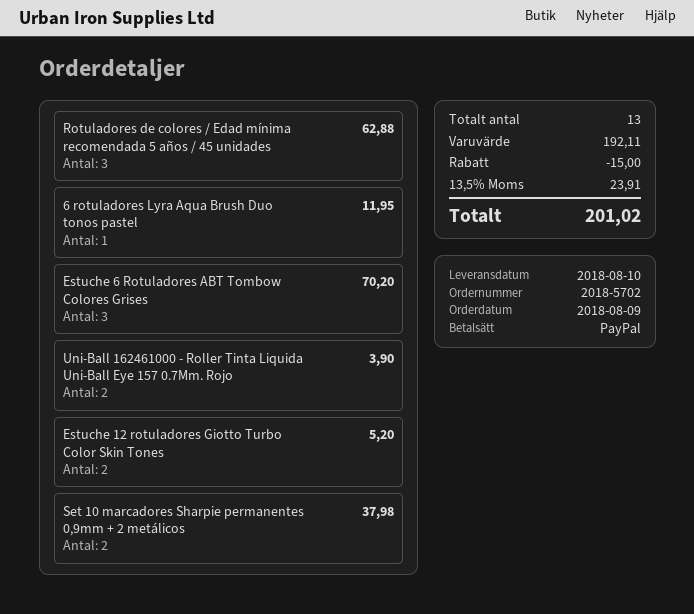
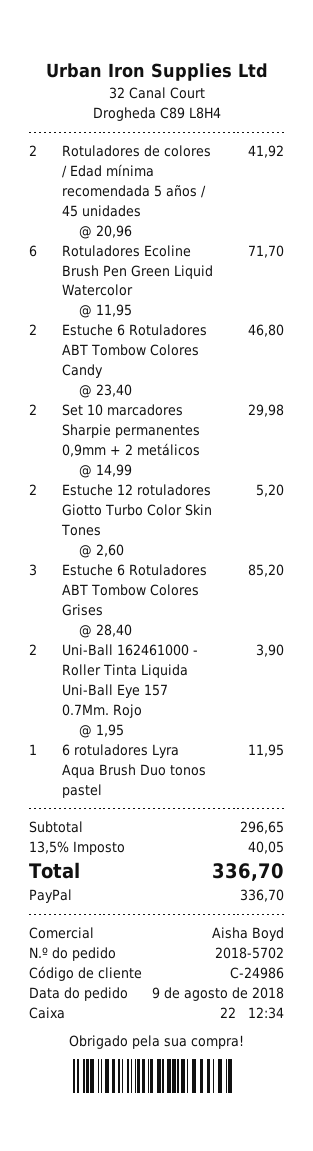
Rotuladores de colores / Edad mínima recomendada 5 años / 45 unidades: 3 for 62.88 -> 2 for 41.92
Estuche 6 Rotuladores ABT Tombow Colores Grises: 3 for 70.20 -> 3 for 85.20
Set 10 marcadores Sharpie permanentes 0,9mm + 2 metálicos: 2 for 37.98 -> 2 for 29.98
Rotuladores Ecoline Brush Pen Green Liquid Watercolor: none -> 6 for 71.70
Estuche 6 Rotuladores ABT Tombow Colores Candy: none -> 2 for 46.80
subtotal: 192.11 -> 296.65
discount: 15.00 -> none
tax: 13.5% = 23.91 -> 13.5% = 40.05
total: 201.02 -> 336.70

